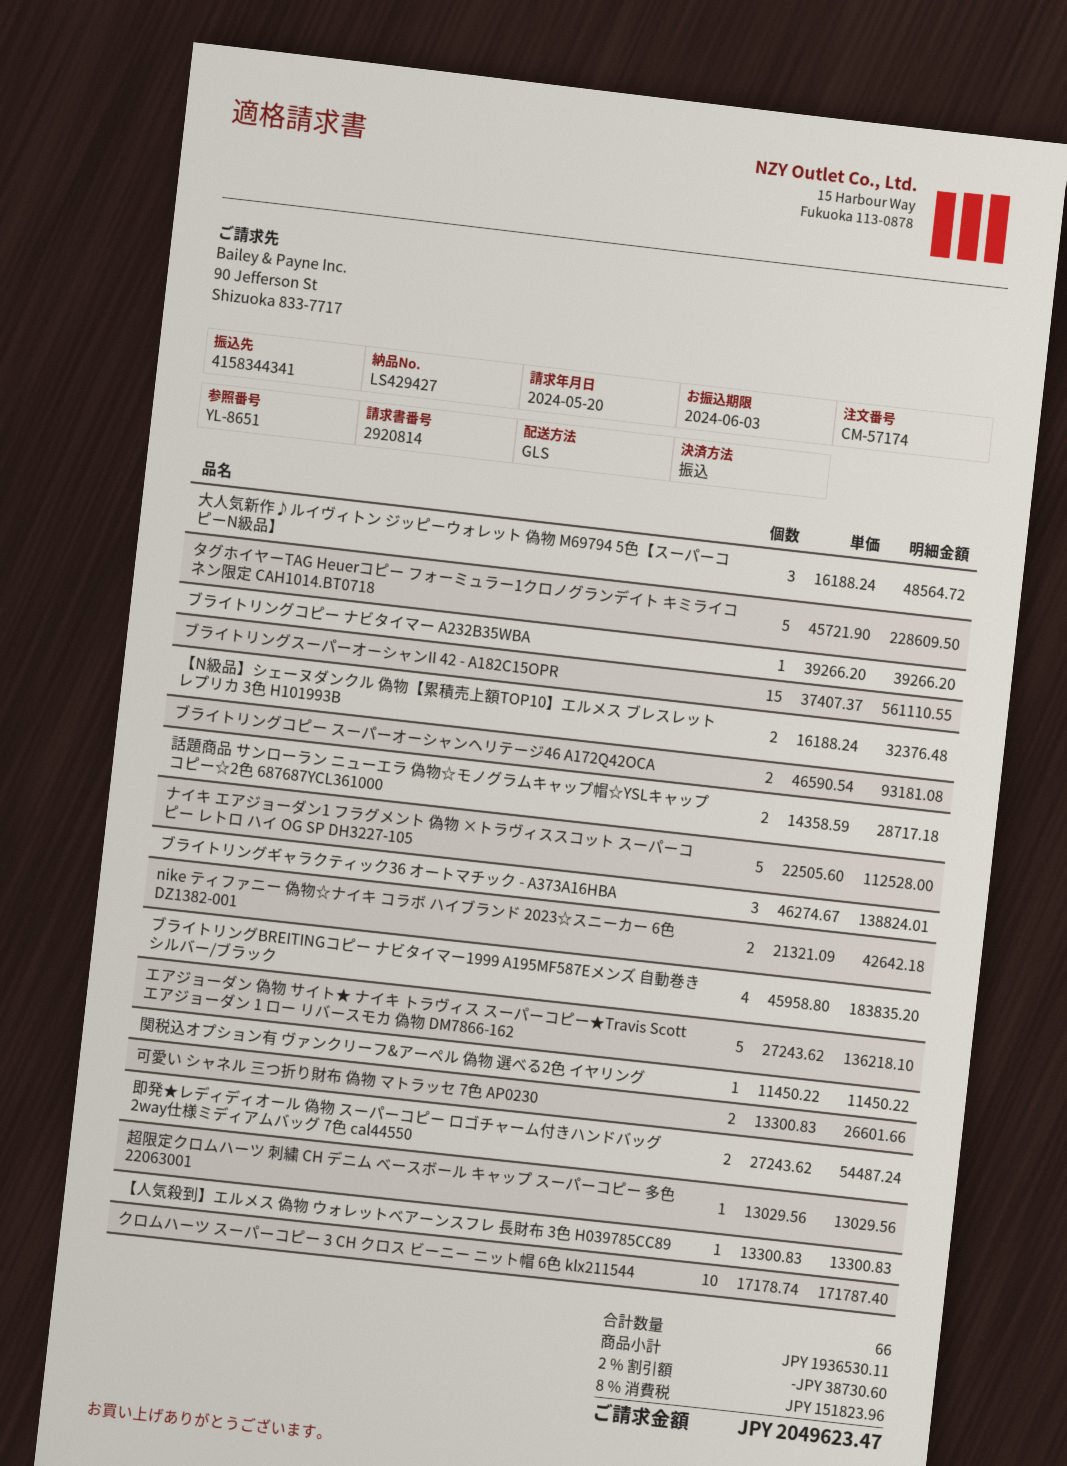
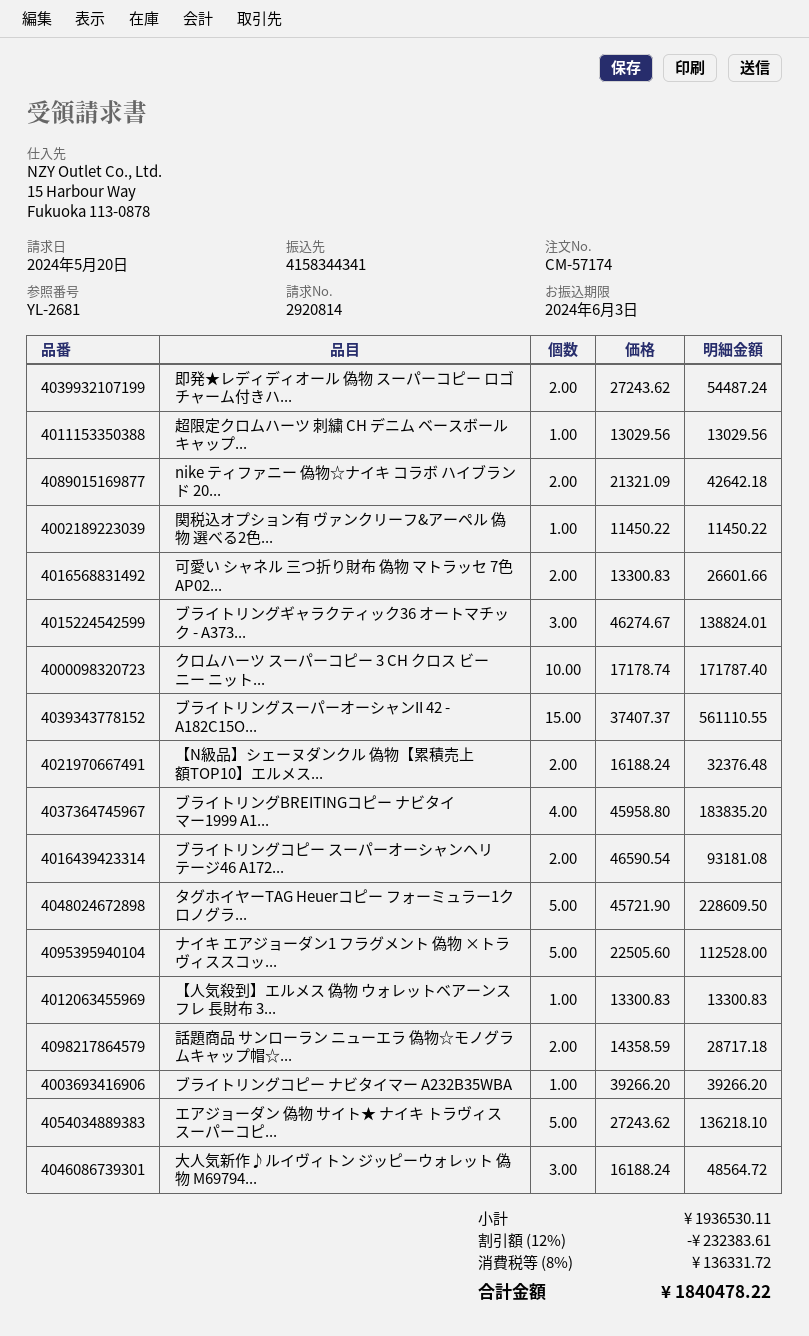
reference: YL-8651 -> YL-2681
discount: 2% = 38730.60 -> 12% = 232383.61
tax: 8% = 151823.96 -> 8% = 136331.72
total: 2049623.47 -> 1840478.22

